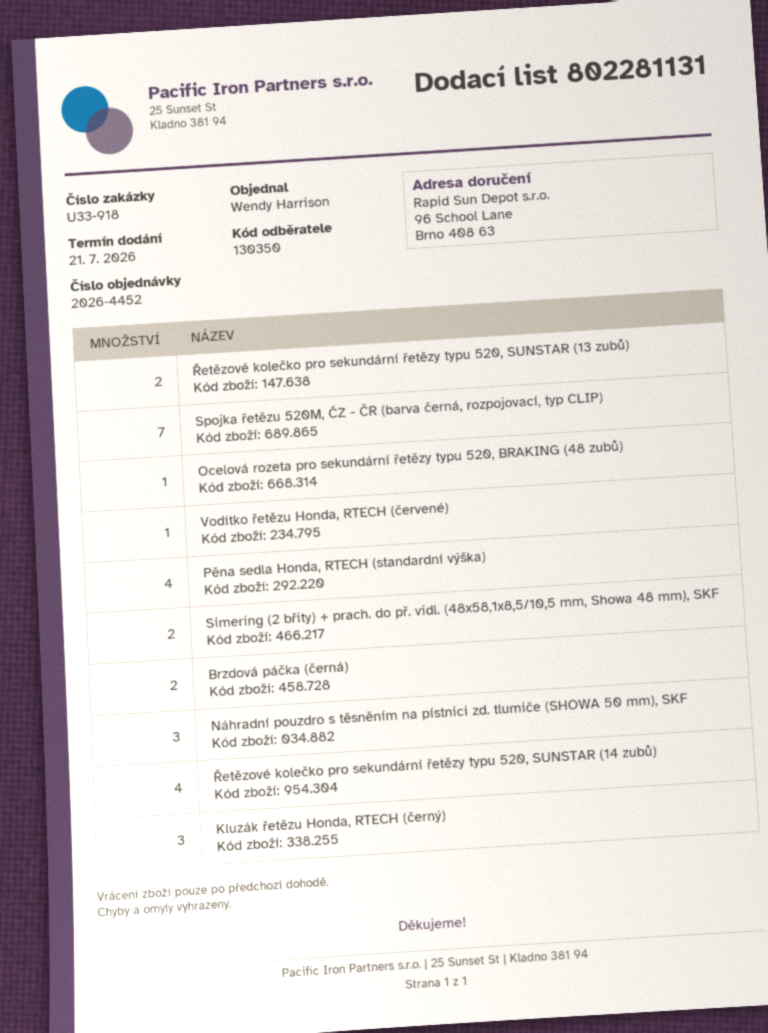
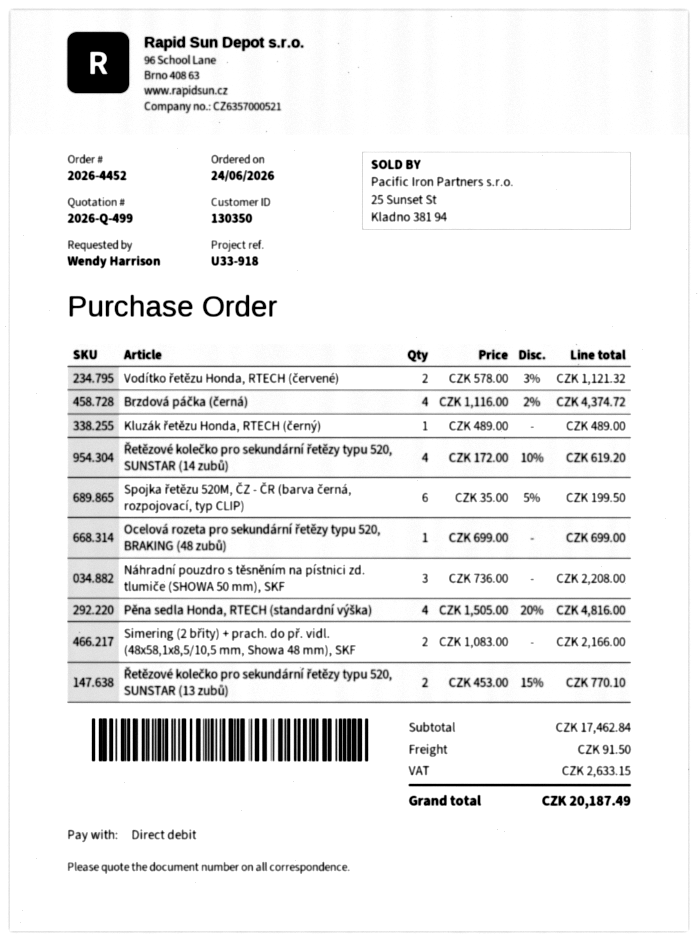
Spojka řetězu 520M, ČZ - ČR (barva černá, rozpojovací, typ CLIP): 7 -> 6
Vodítko řetězu Honda, RTECH (červené): 1 -> 2
Brzdová páčka (černá): 2 -> 4
Kluzák řetězu Honda, RTECH (černý): 3 -> 1

